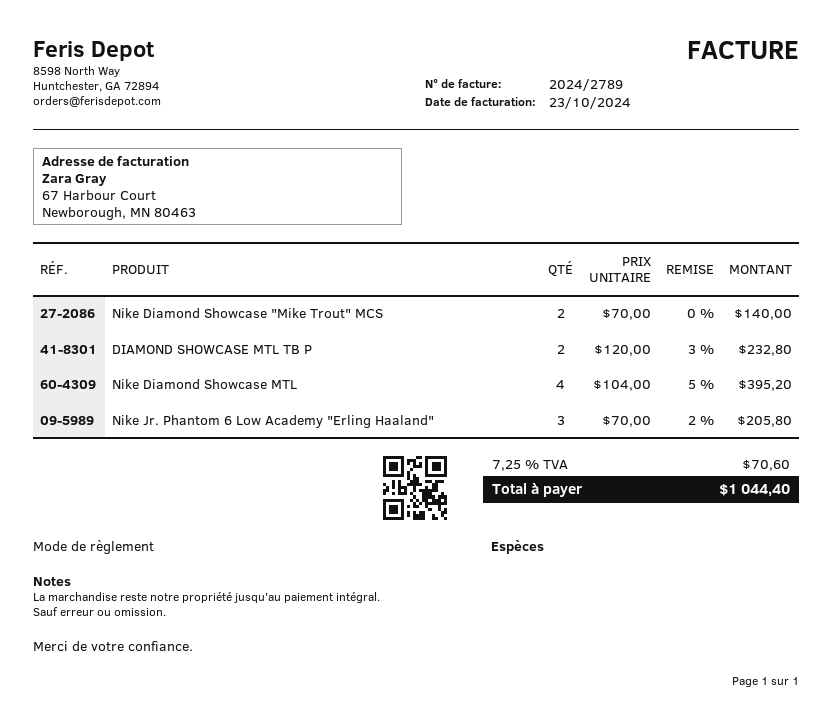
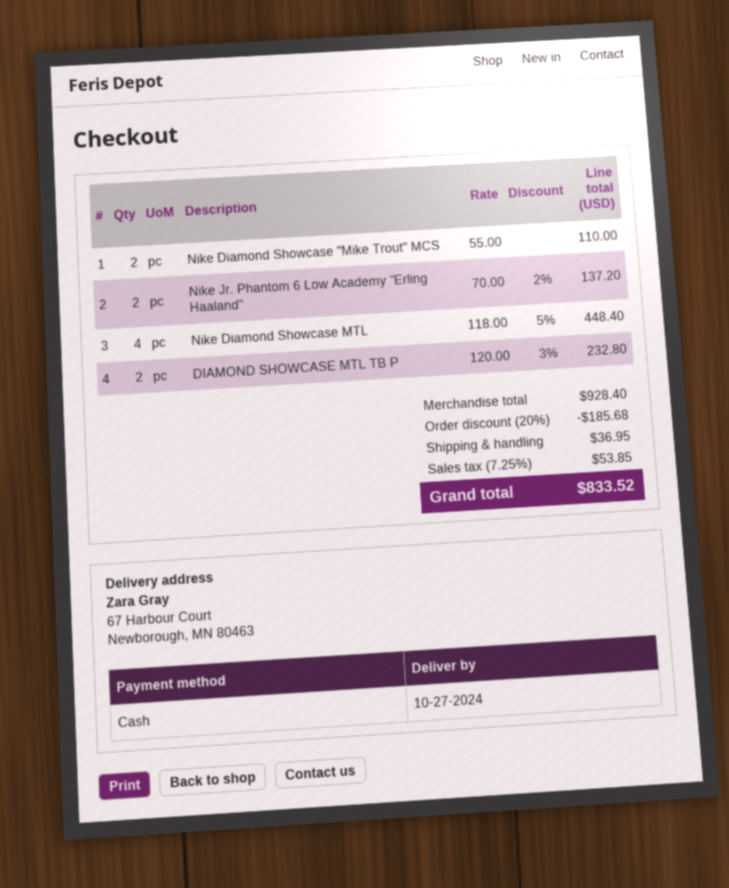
Nike Diamond Showcase "Mike Trout" MCS: 2 x 70.00 = 140.00 -> 2 x 55.00 = 110.00
Nike Diamond Showcase MTL: 4 x 104.00 - 5% = 395.20 -> 4 x 118.00 - 5% = 448.40
Nike Jr. Phantom 6 Low Academy "Erling Haaland": 3 x 70.00 - 2% = 205.80 -> 2 x 70.00 - 2% = 137.20
discount: none -> 20% = 185.68
shipping: none -> 36.95
tax: 7.25% = 70.60 -> 7.25% = 53.85
total: 1044.40 -> 833.52

